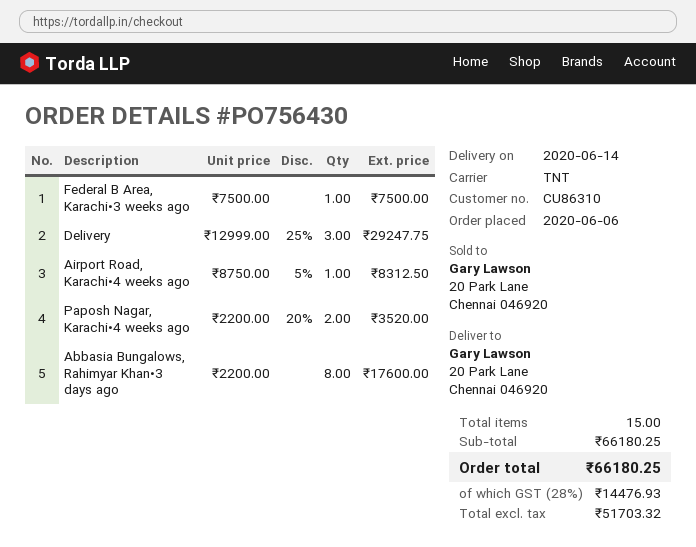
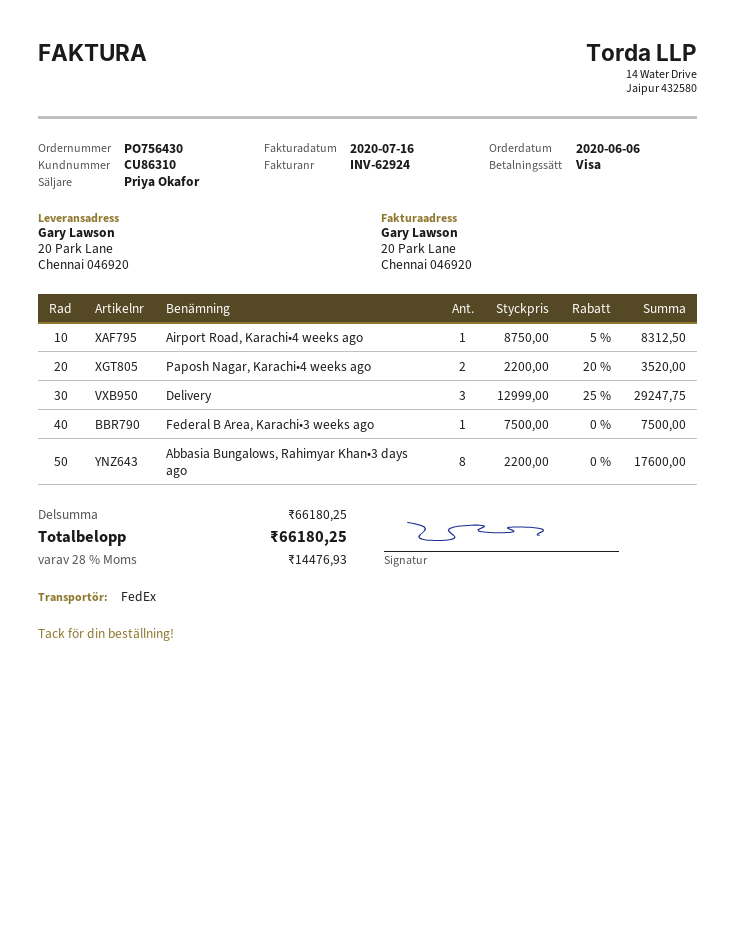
shipping method: TNT -> FedEx

